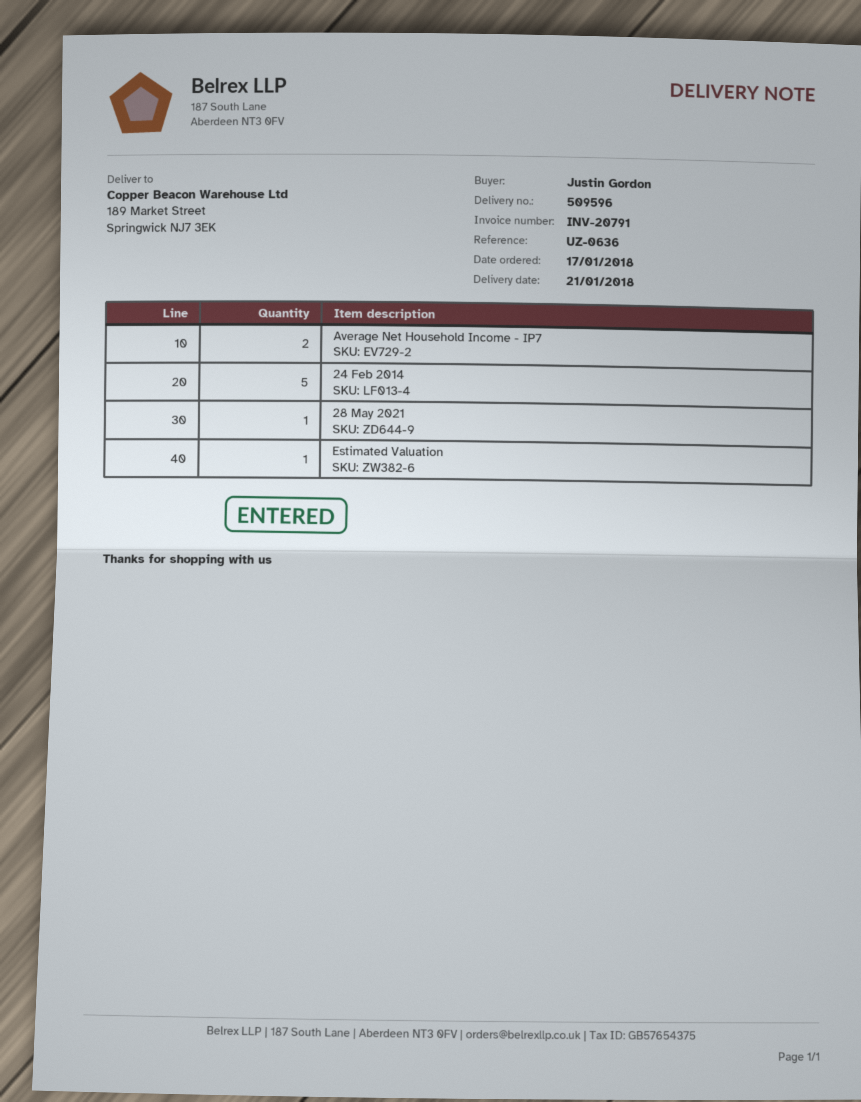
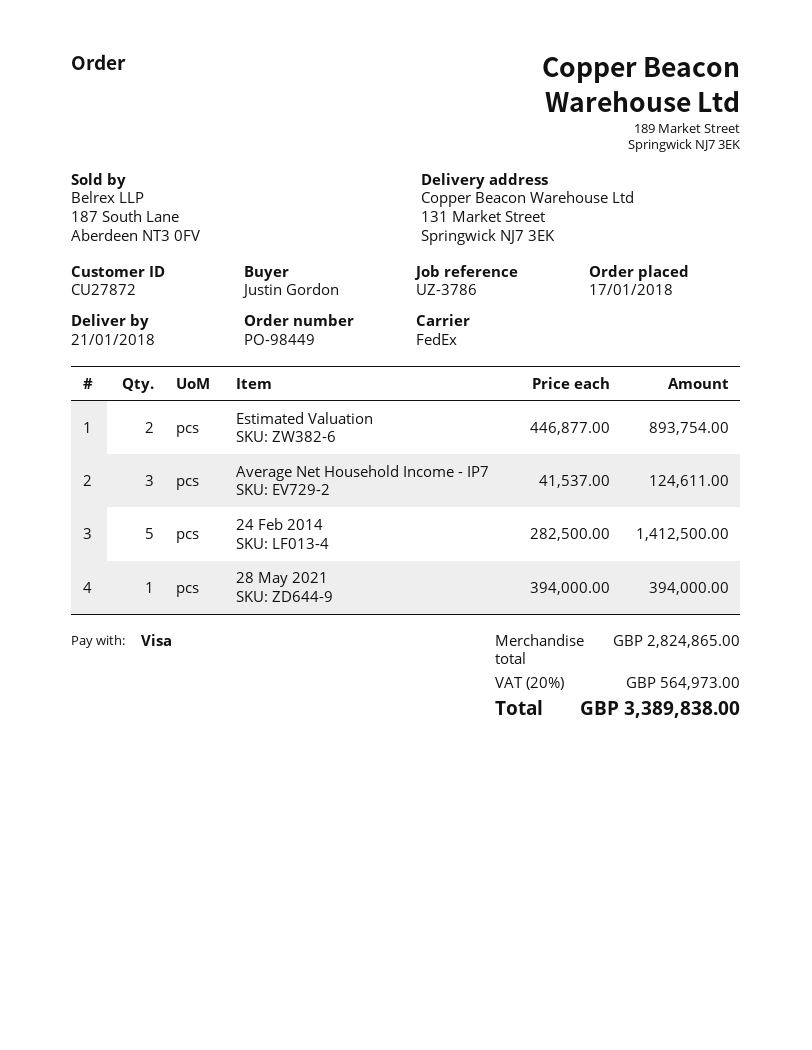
reference: UZ-0636 -> UZ-3786
ship to: 189 Market Street, Springwick NJ7 3EK -> 131 Market Street, Springwick NJ7 3EK
Average Net Household Income - IP7: 2 -> 3
Estimated Valuation: 1 -> 2

